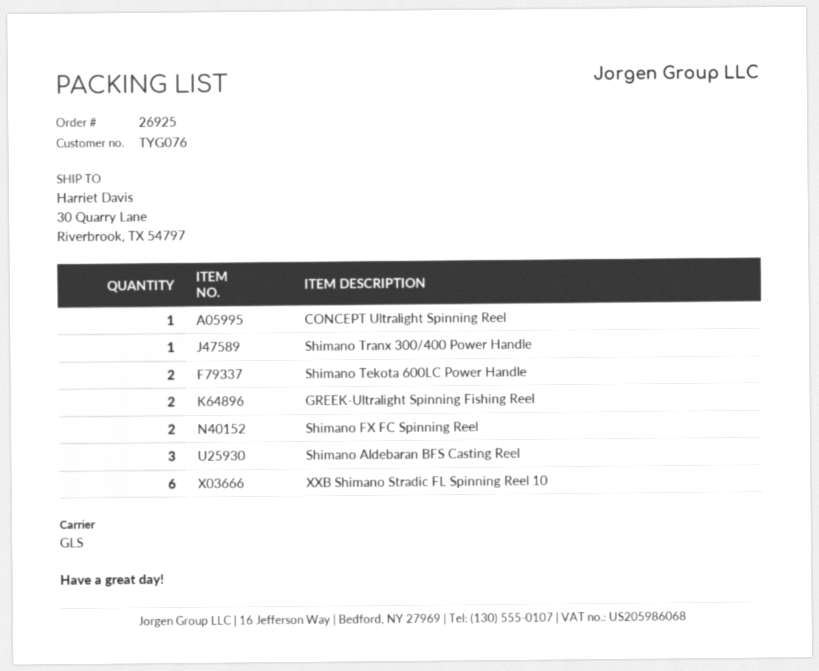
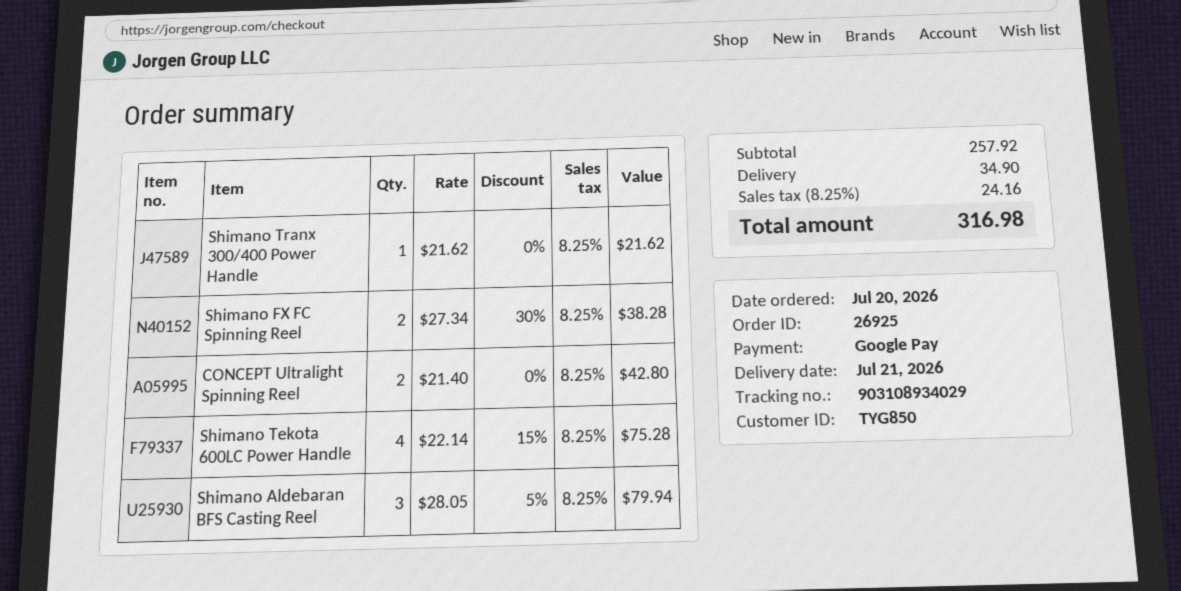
customer number: TYG076 -> TYG850
CONCEPT Ultralight Spinning Reel: 1 -> 2
Shimano Tekota 600LC Power Handle: 2 -> 4
GREEK-Ultralight Spinning Fishing Reel: 2 -> none
XXB Shimano Stradic FL Spinning Reel 10: 6 -> none

